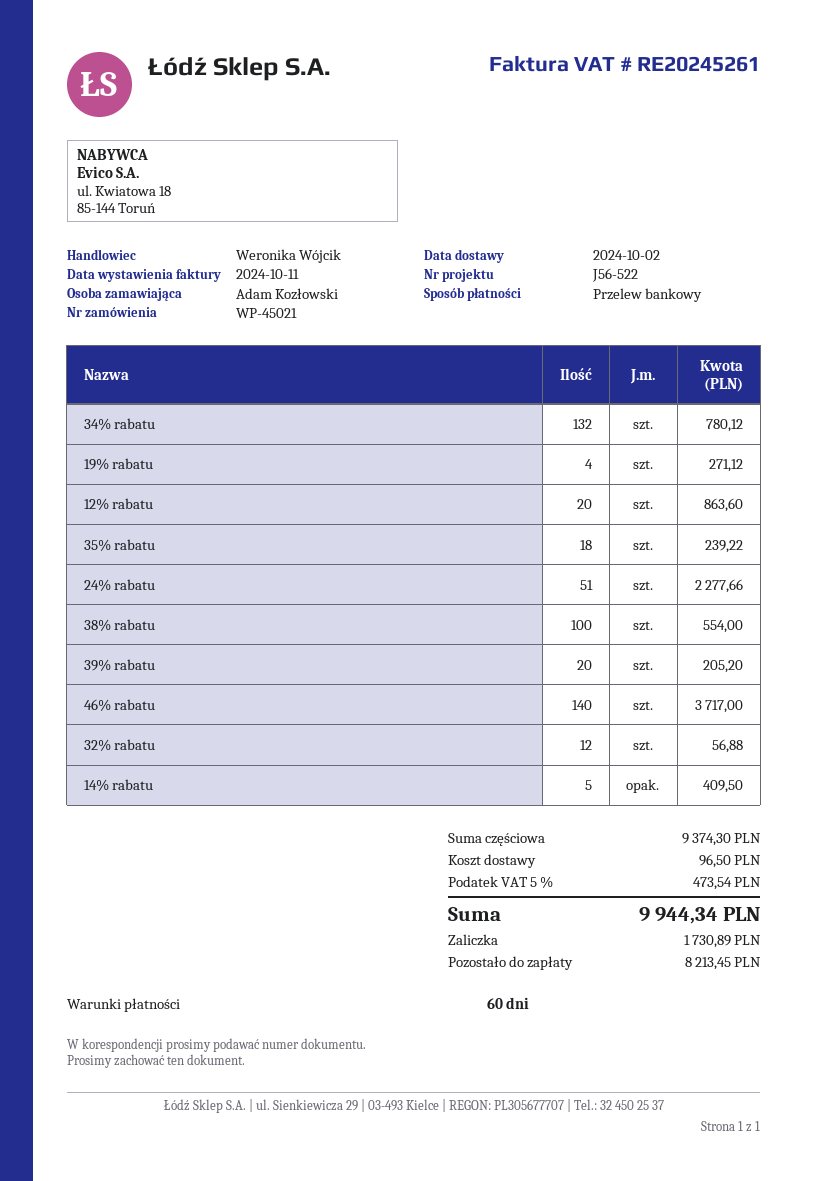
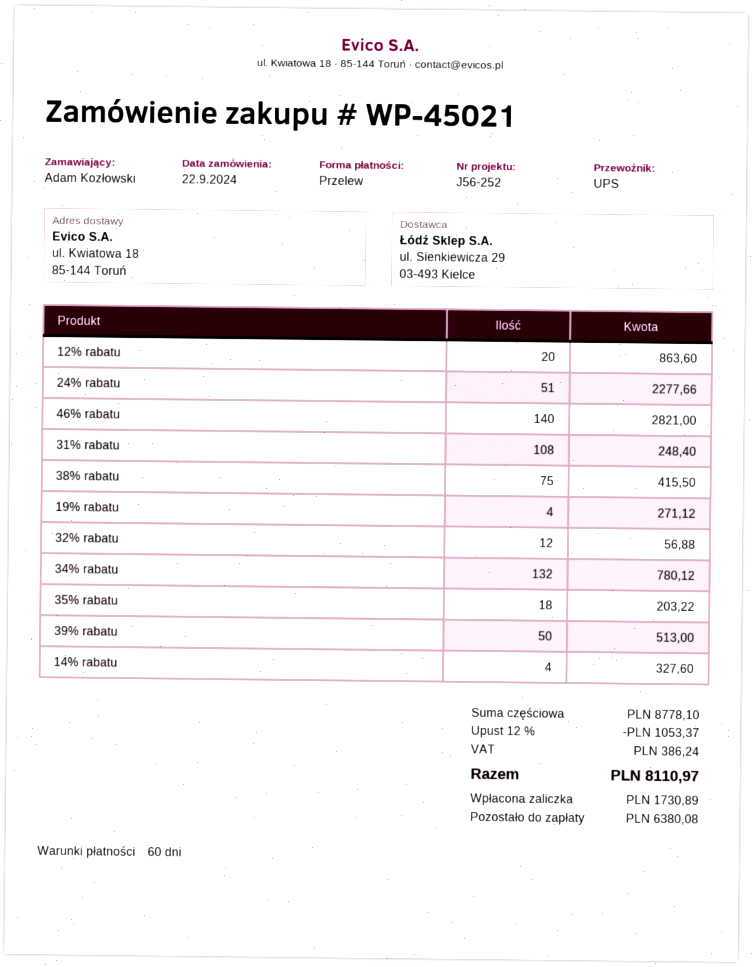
reference: J56-522 -> J56-252
35% rabatu: 18 for 239.22 -> 18 for 203.22
38% rabatu: 100 for 554.00 -> 75 for 415.50
39% rabatu: 20 for 205.20 -> 50 for 513.00
46% rabatu: 140 for 3717.00 -> 140 for 2821.00
14% rabatu: 5 for 409.50 -> 4 for 327.60
31% rabatu: none -> 108 for 248.40
subtotal: 9374.30 -> 8778.10
discount: none -> 12% = 1053.37
shipping: 96.50 -> none
tax: 473.54 -> 386.24
total: 9944.34 -> 8110.97
balance: 8213.45 -> 6380.08

